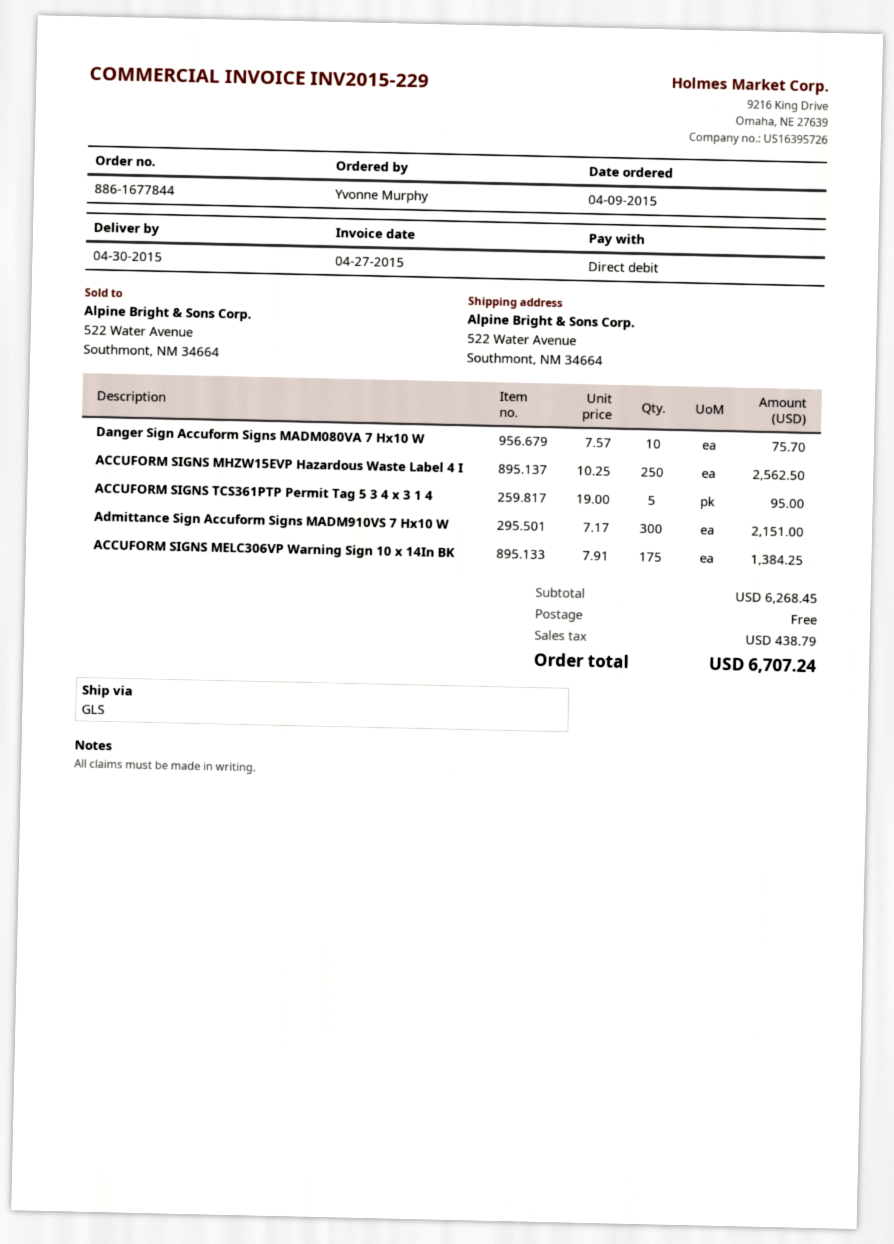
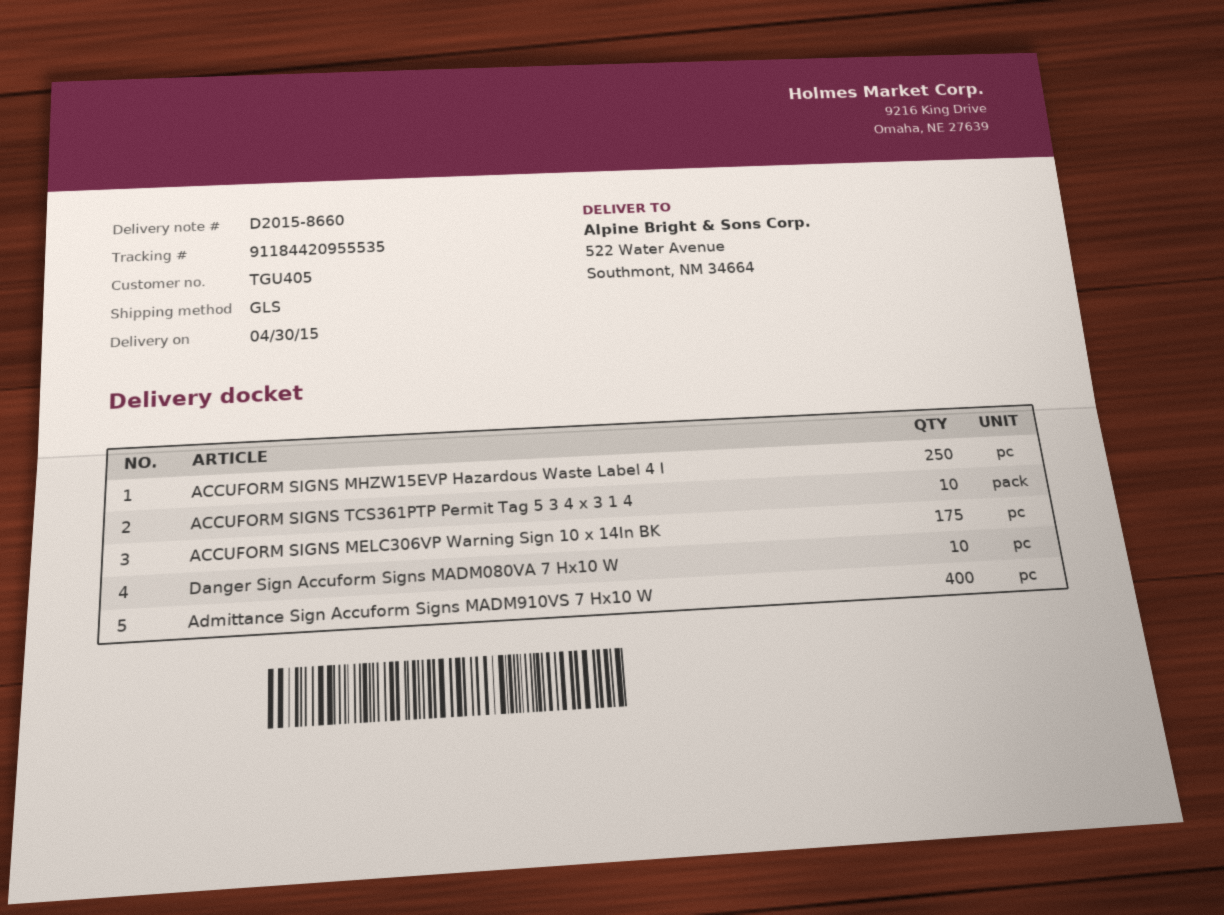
ACCUFORM SIGNS TCS361PTP Permit Tag 5 3 4 x 3 1 4: 5 -> 10
Admittance Sign Accuform Signs MADM910VS 7 Hx10 W: 300 -> 400

